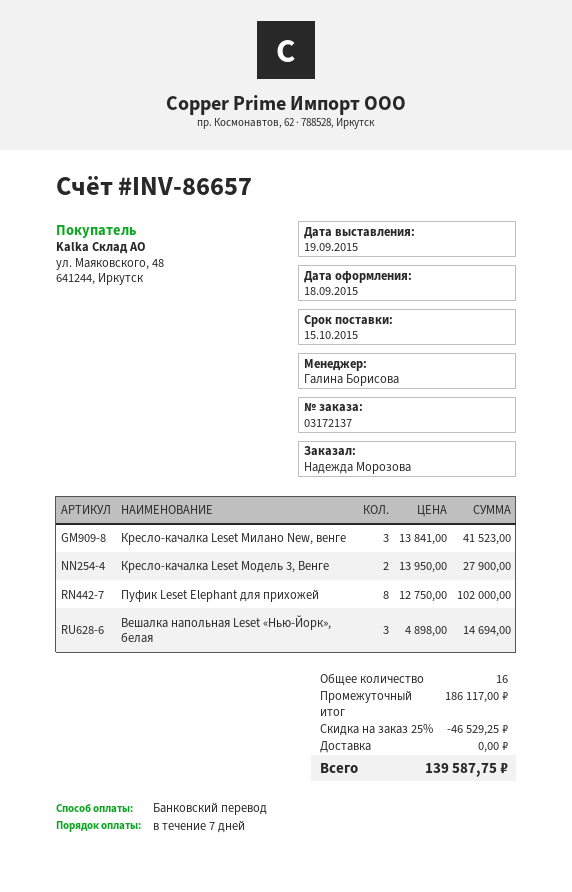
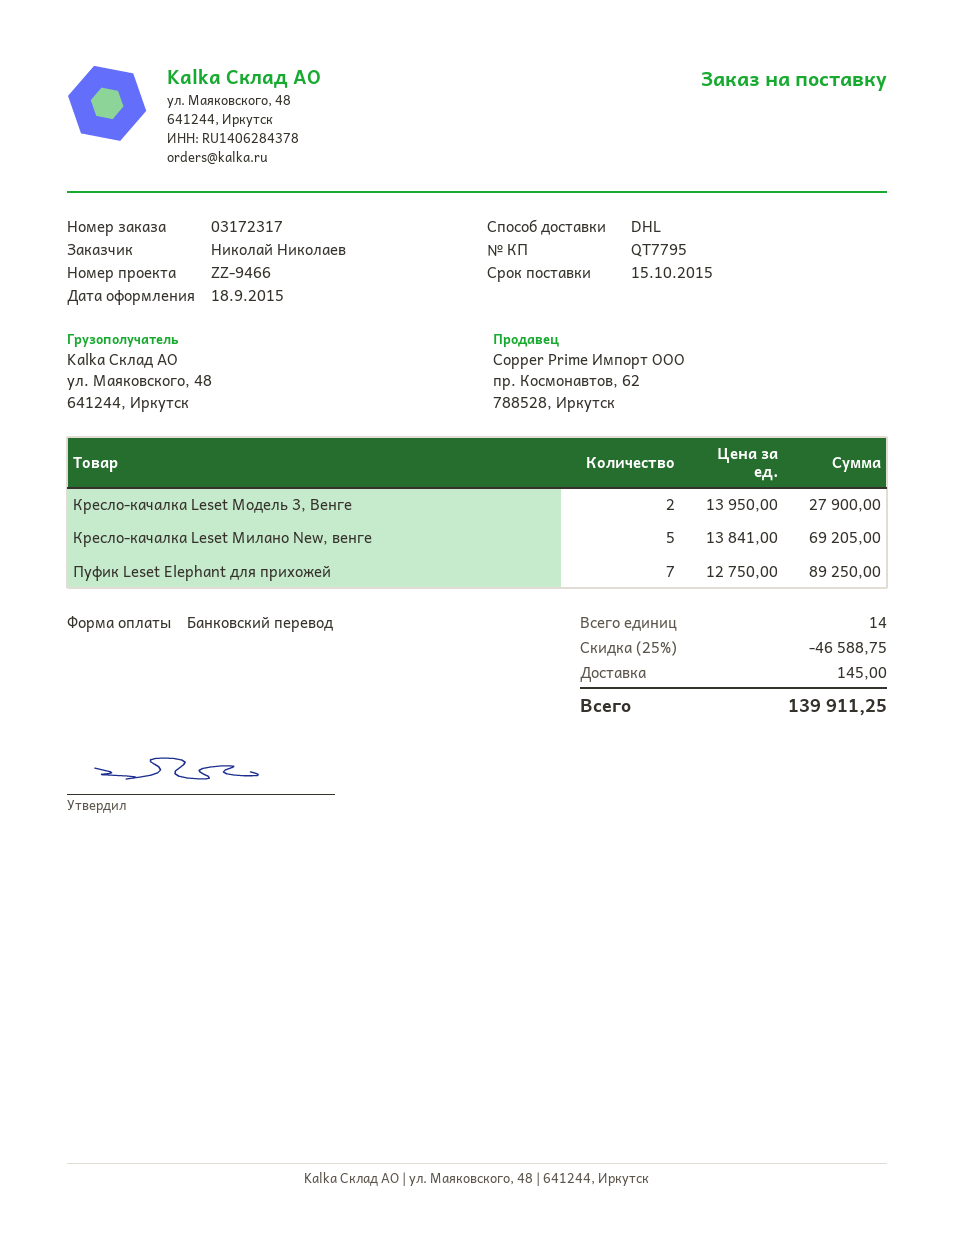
order number: 03172137 -> 03172317
ordered by: Надежда Морозова -> Николай Николаев
Кресло-качалка Leset Милано New, венге: 3 x 13841.00 = 41523.00 -> 5 x 13841.00 = 69205.00
Пуфик Leset Elephant для прихожей: 8 x 12750.00 = 102000.00 -> 7 x 12750.00 = 89250.00
Вешалка напольная Leset «Нью-Йорк», белая: 3 x 4898.00 = 14694.00 -> none
total quantity: 16 -> 14
discount: 25% = 46529.25 -> 25% = 46588.75
shipping: 0.00 -> 145.00
total: 139587.75 -> 139911.25

